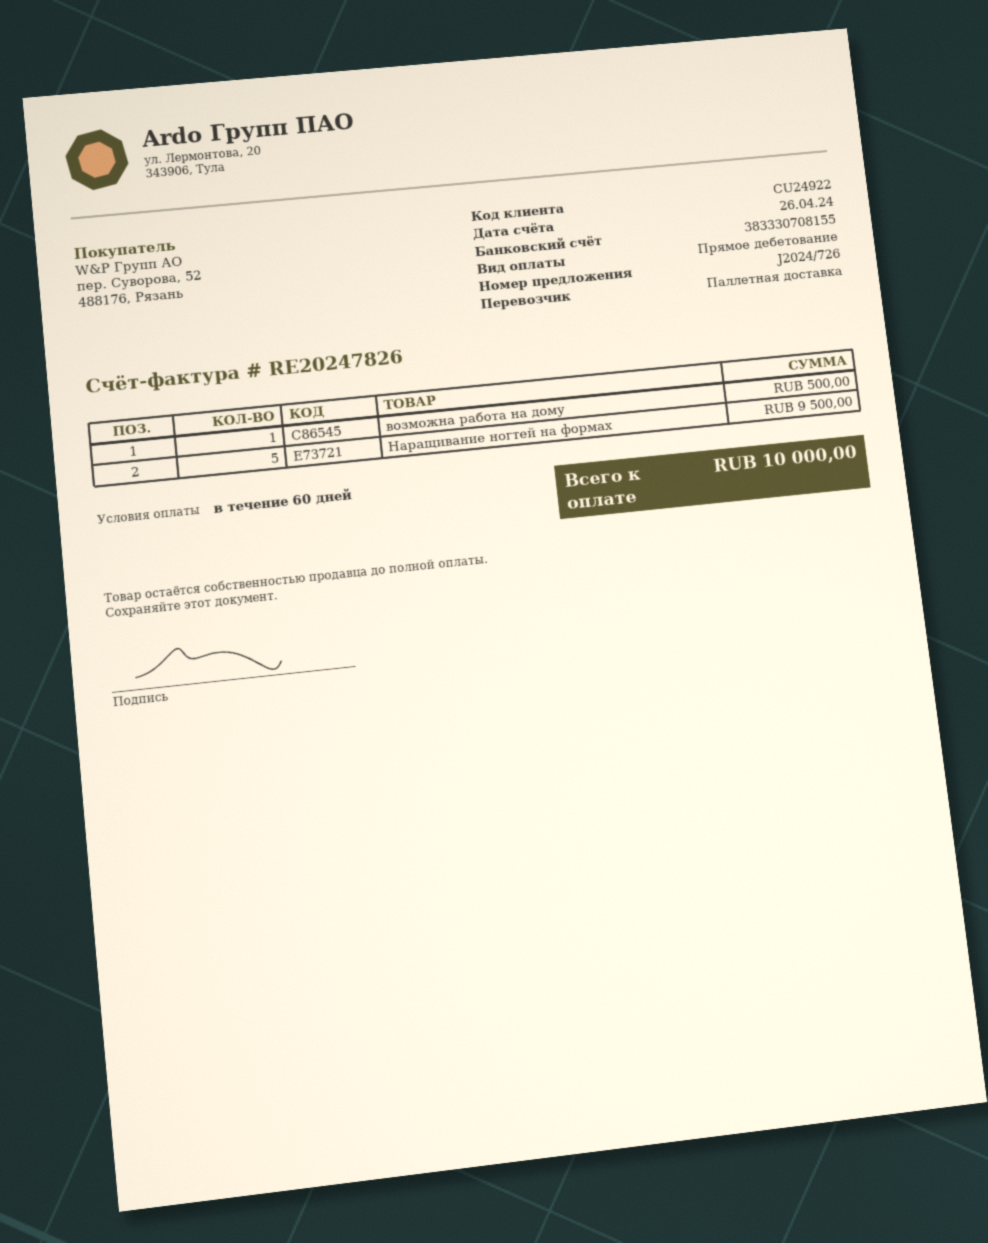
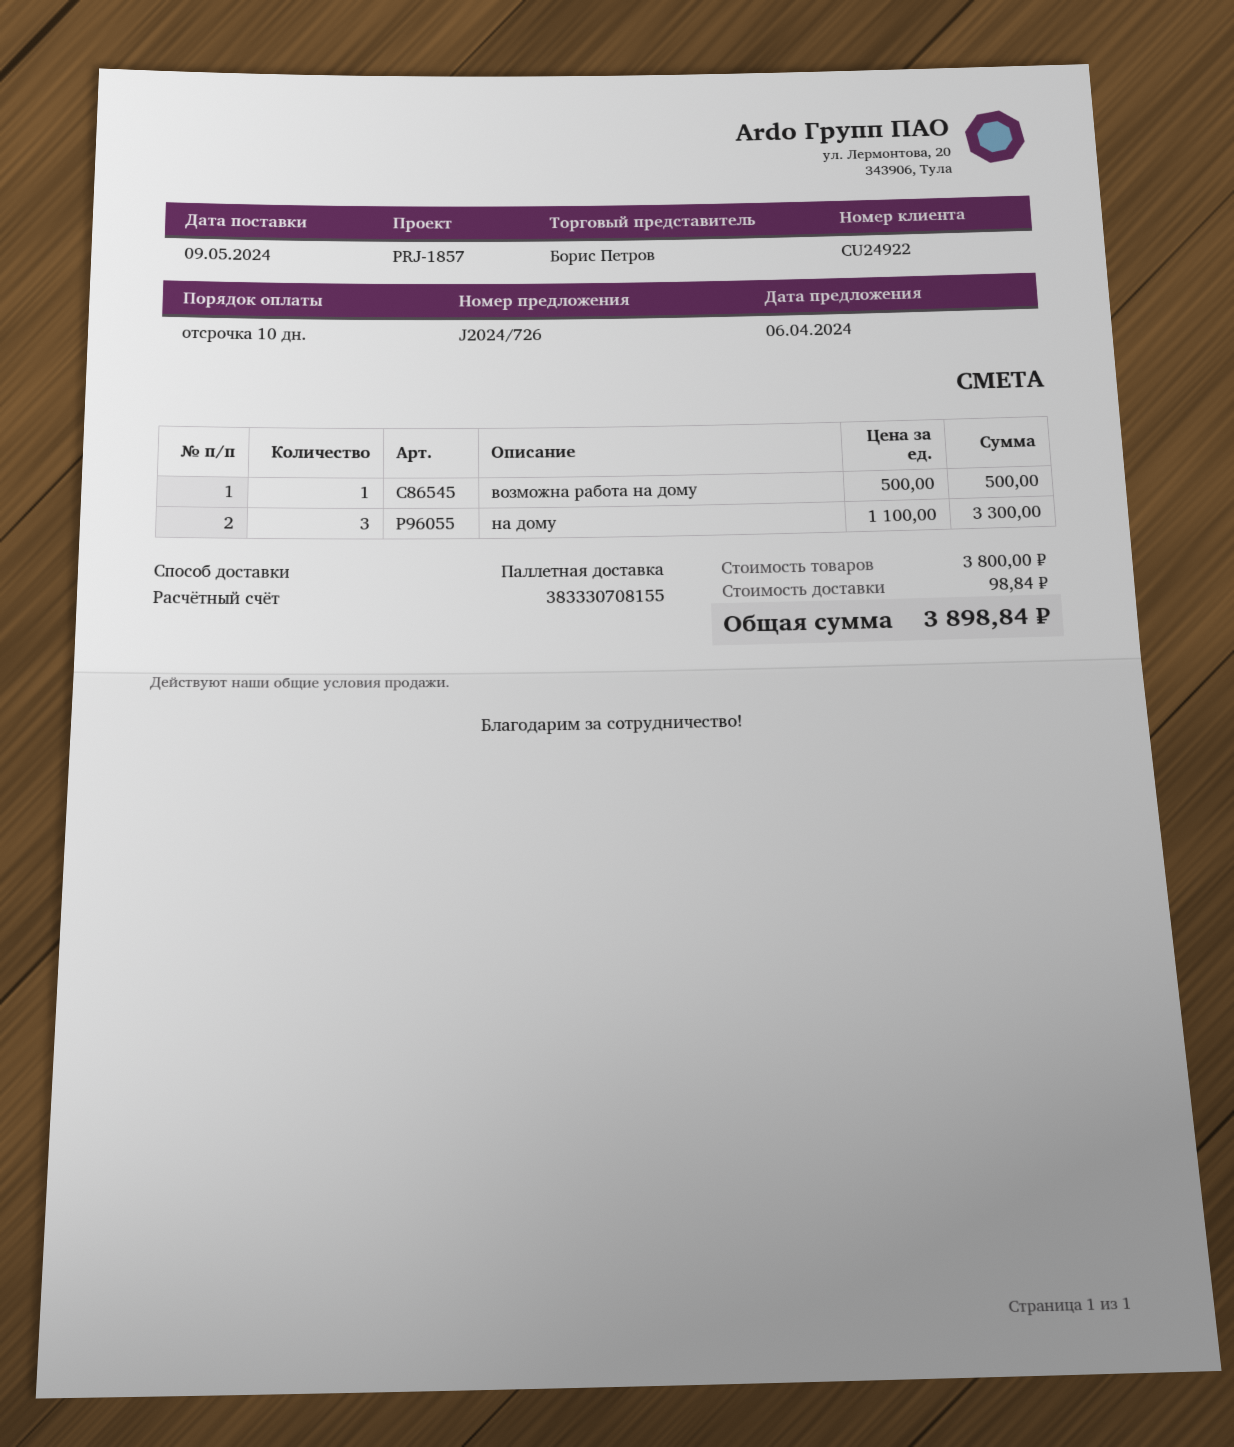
payment terms: 60 days -> 10 days
Наращивание ногтей на формах: 5 for 9500.00 -> none
на дому: none -> 3 for 3300.00
shipping: none -> 98.84
total: 10000.00 -> 3898.84

